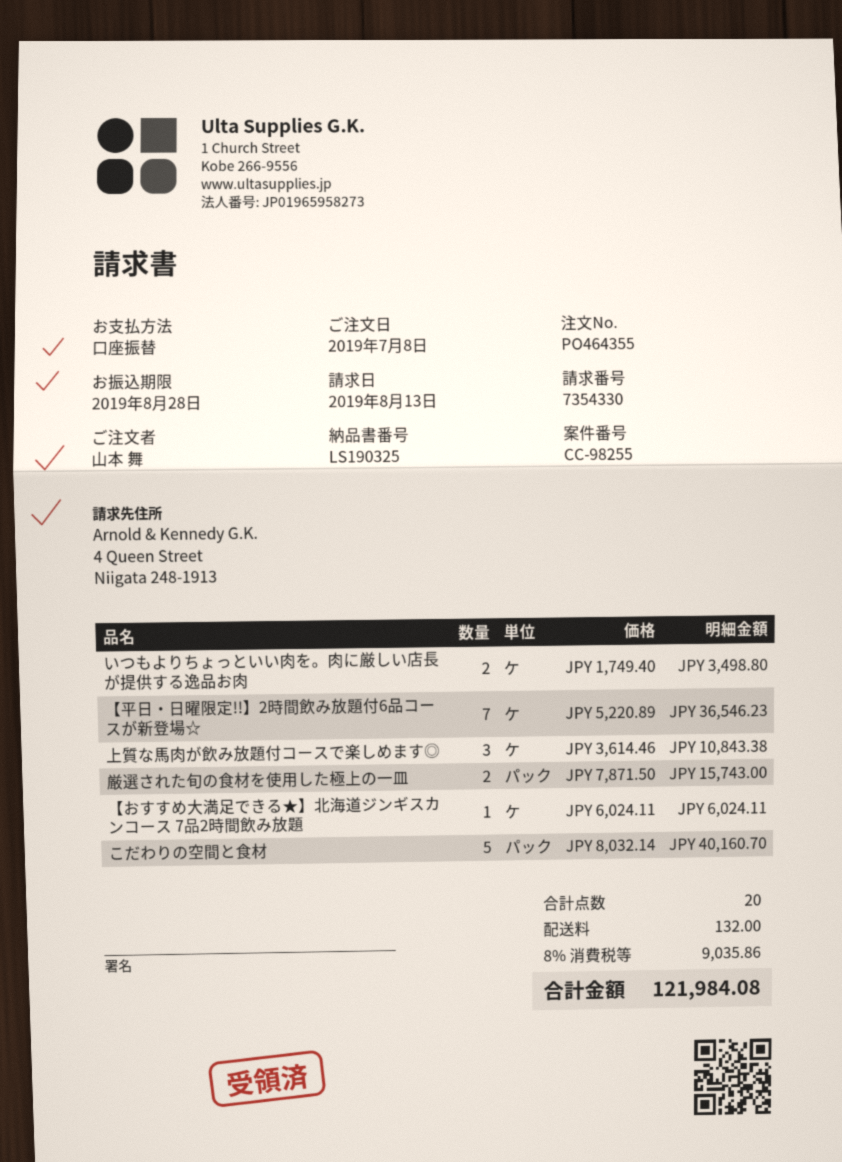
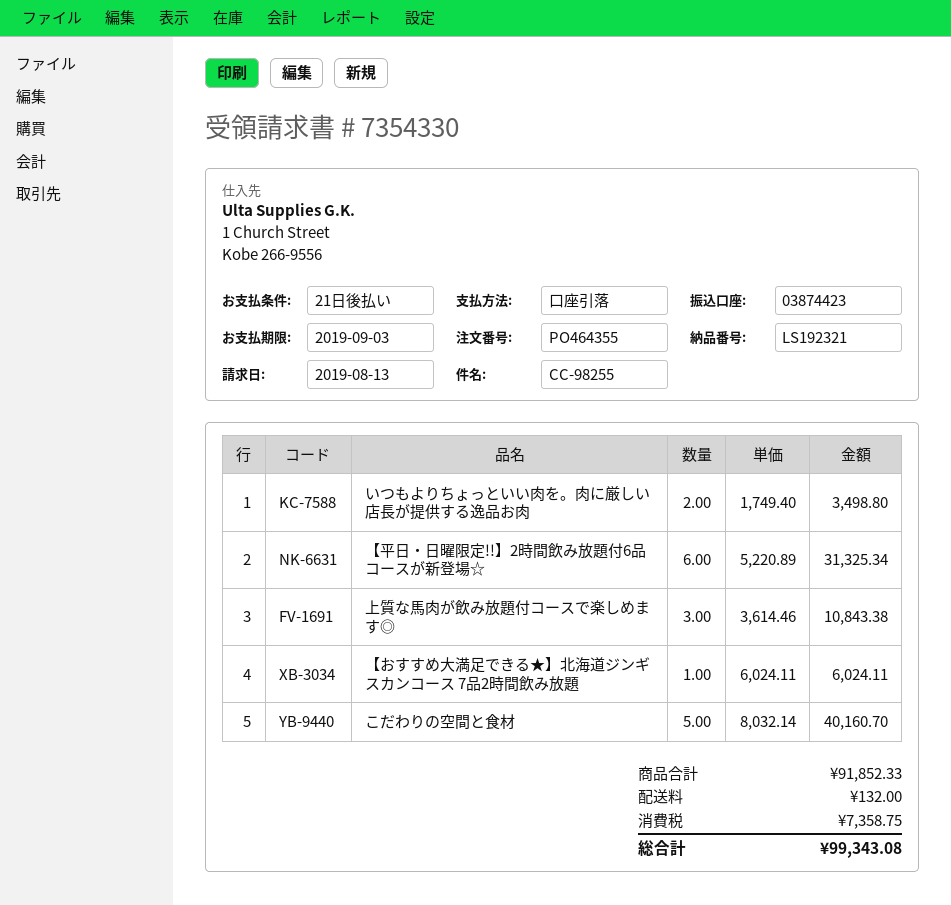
delivery note number: LS190325 -> LS192321
due date: 2019-08-28 -> 2019-09-03
【平日・日曜限定!!】2時間飲み放題付6品コースが新登場☆: 7 x 5220.89 = 36546.23 -> 6 x 5220.89 = 31325.34
厳選された旬の食材を使用した極上の一皿: 2 x 7871.50 = 15743.00 -> none
tax: 9035.86 -> 7358.75
total: 121984.08 -> 99343.08

